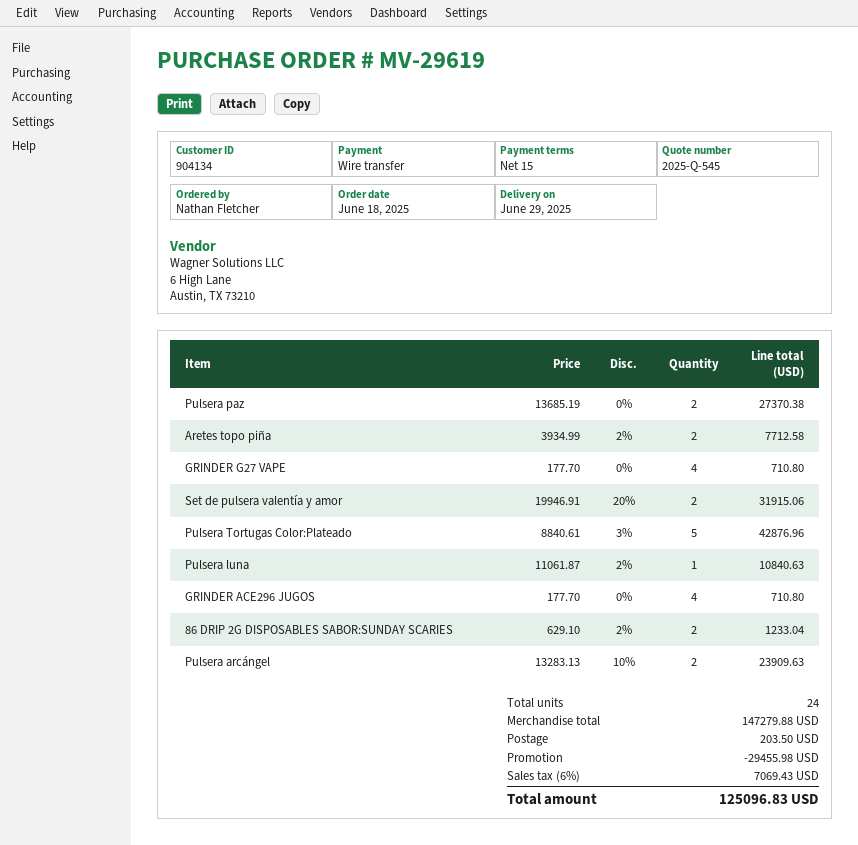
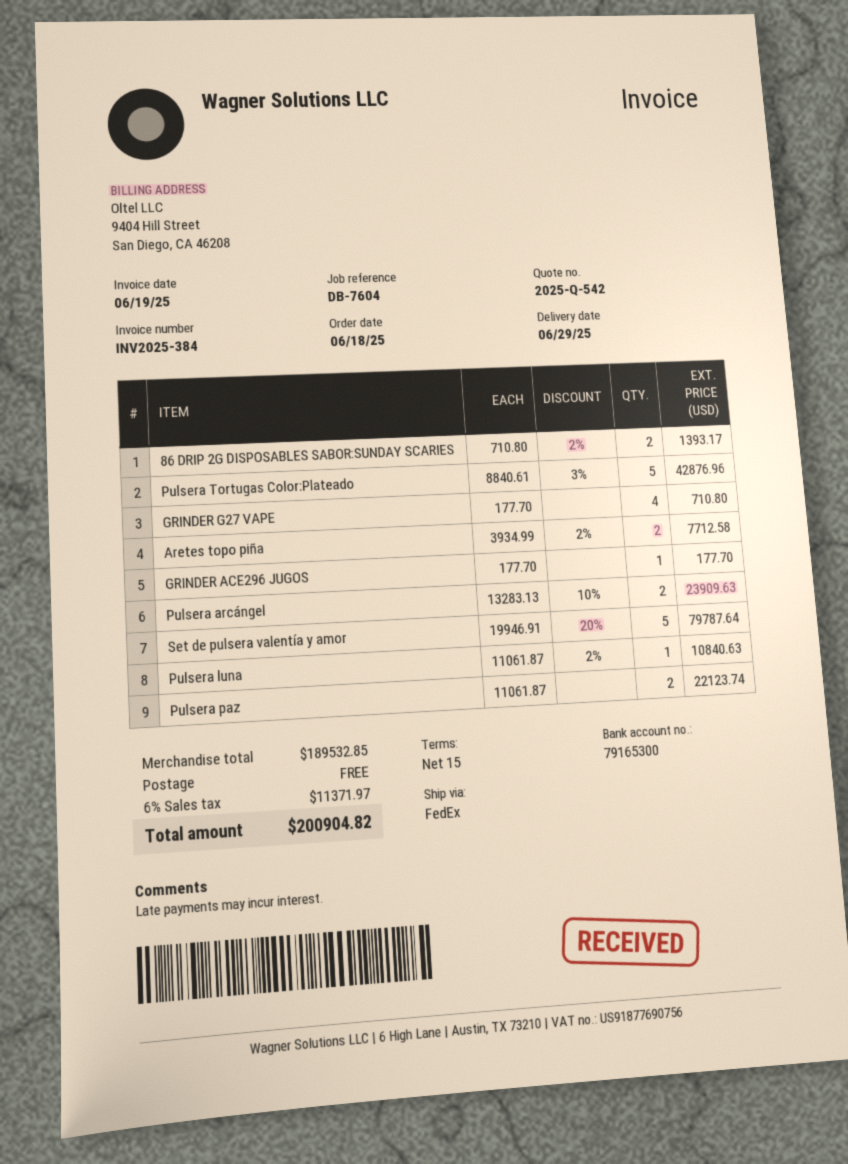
quote number: 2025-Q-545 -> 2025-Q-542
Pulsera paz: 2 x 13685.19 = 27370.38 -> 2 x 11061.87 = 22123.74
Set de pulsera valentía y amor: 2 x 19946.91 - 20% = 31915.06 -> 5 x 19946.91 - 20% = 79787.64
GRINDER ACE296 JUGOS: 4 x 177.70 = 710.80 -> 1 x 177.70 = 177.70
86 DRIP 2G DISPOSABLES SABOR:SUNDAY SCARIES: 2 x 629.10 - 2% = 1233.04 -> 2 x 710.80 - 2% = 1393.17
subtotal: 147279.88 -> 189532.85
discount: 29455.98 -> none
shipping: 203.50 -> 0.00
tax: 6% = 7069.43 -> 6% = 11371.97
total: 125096.83 -> 200904.82

